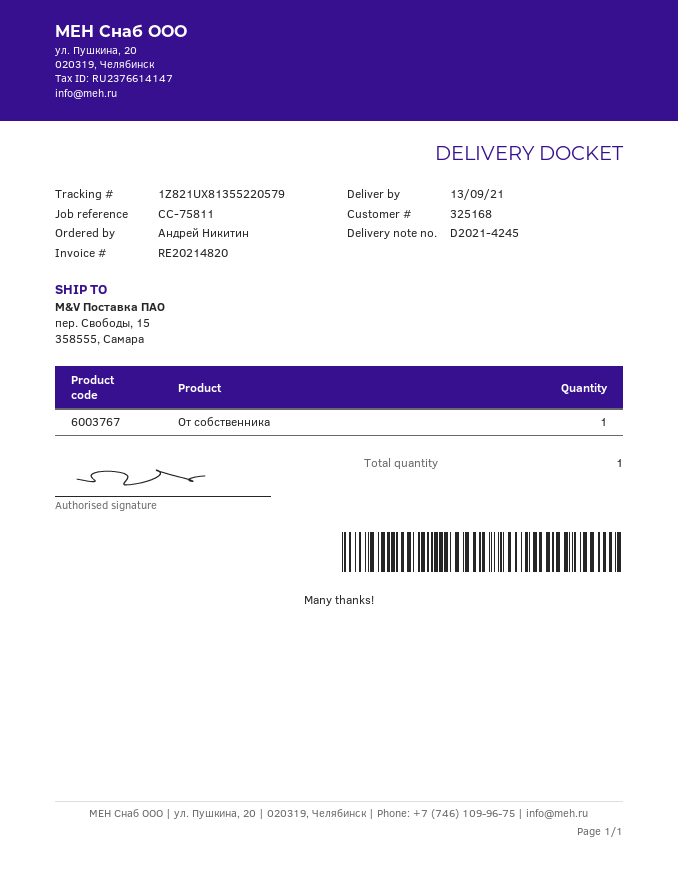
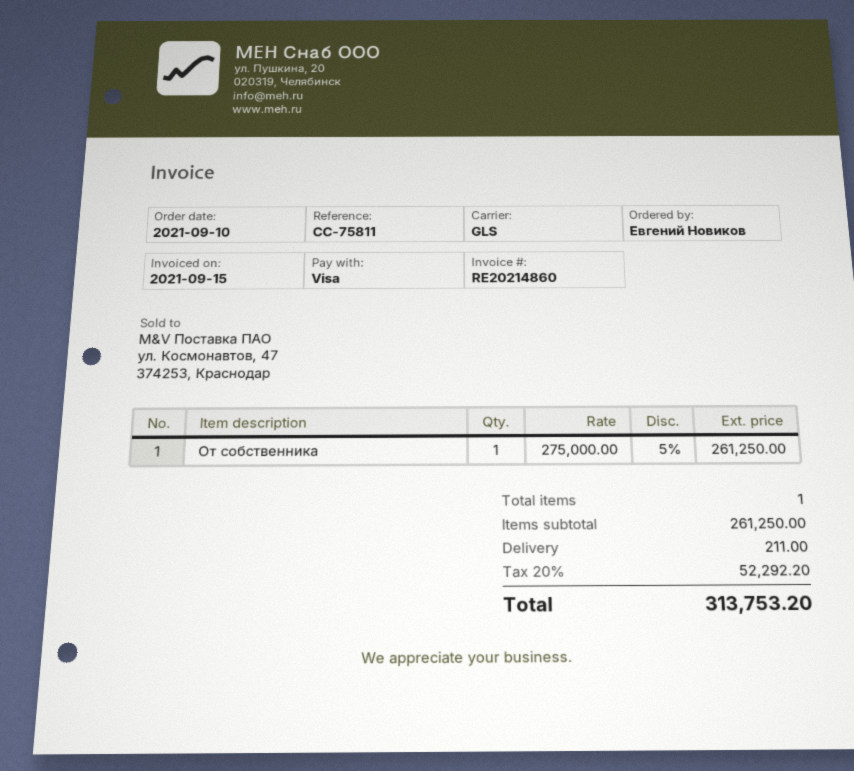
invoice number: RE20214820 -> RE20214860
ordered by: Андрей Никитин -> Евгений Новиков

